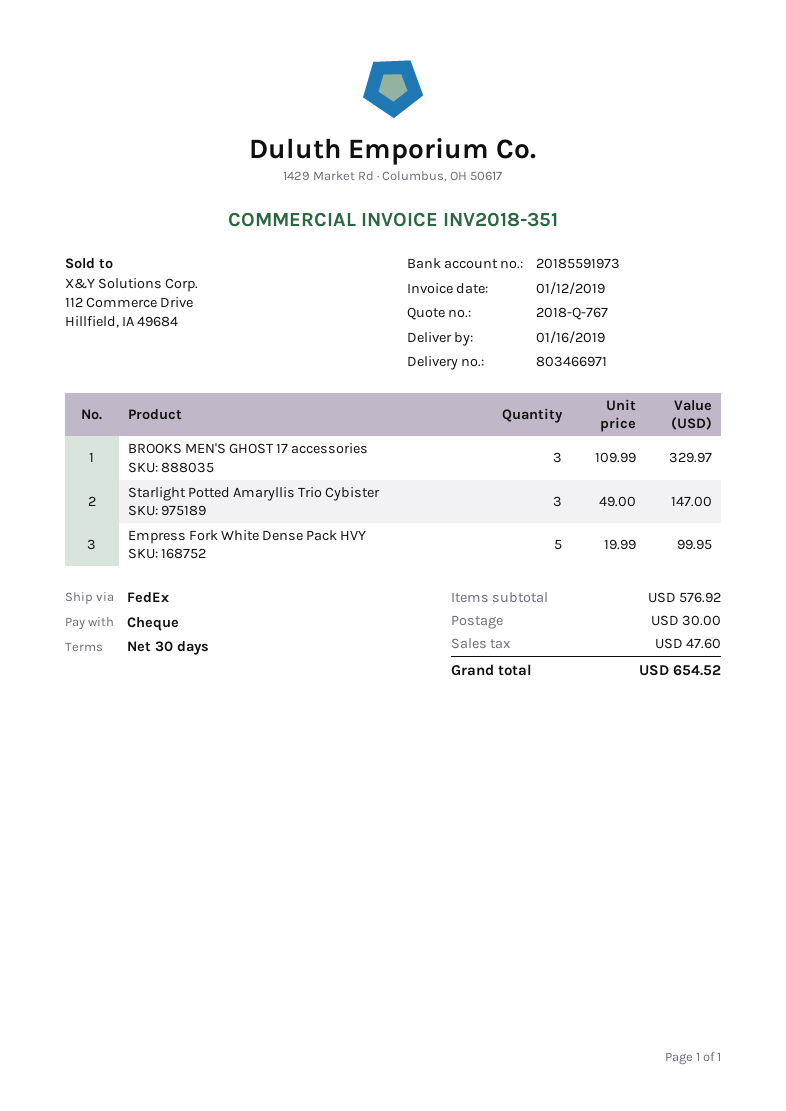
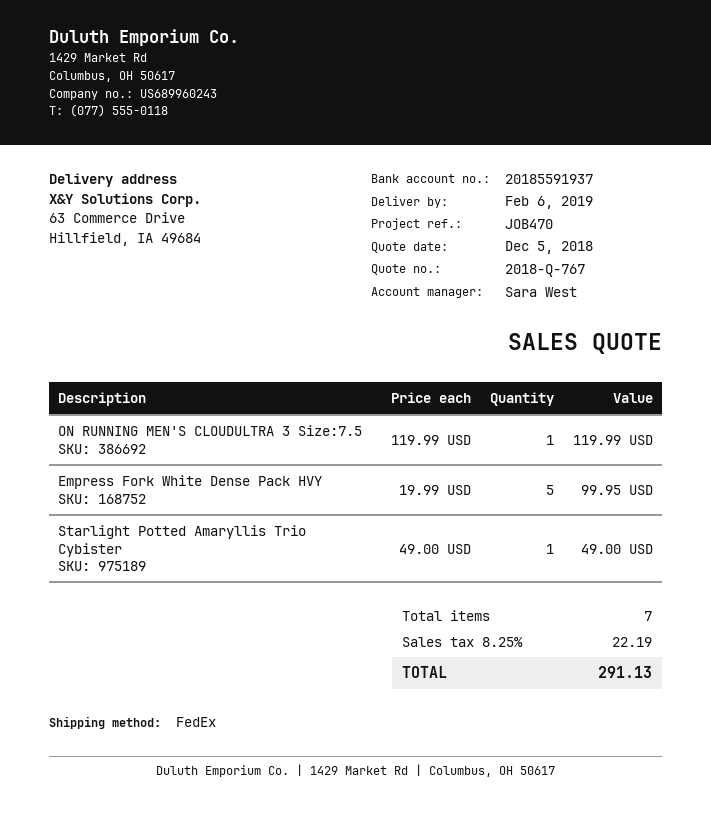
delivery date: 2019-01-16 -> 2019-02-06
bank account: 20185591973 -> 20185591937
BROOKS MEN'S GHOST 17 accessories: 3 x 109.99 = 329.97 -> none
Starlight Potted Amaryllis Trio Cybister: 3 x 49.00 = 147.00 -> 1 x 49.00 = 49.00
ON RUNNING MEN'S CLOUDULTRA 3 Size:7.5: none -> 1 x 119.99 = 119.99
shipping: 30.00 -> none
tax: 47.60 -> 22.19
total: 654.52 -> 291.13

